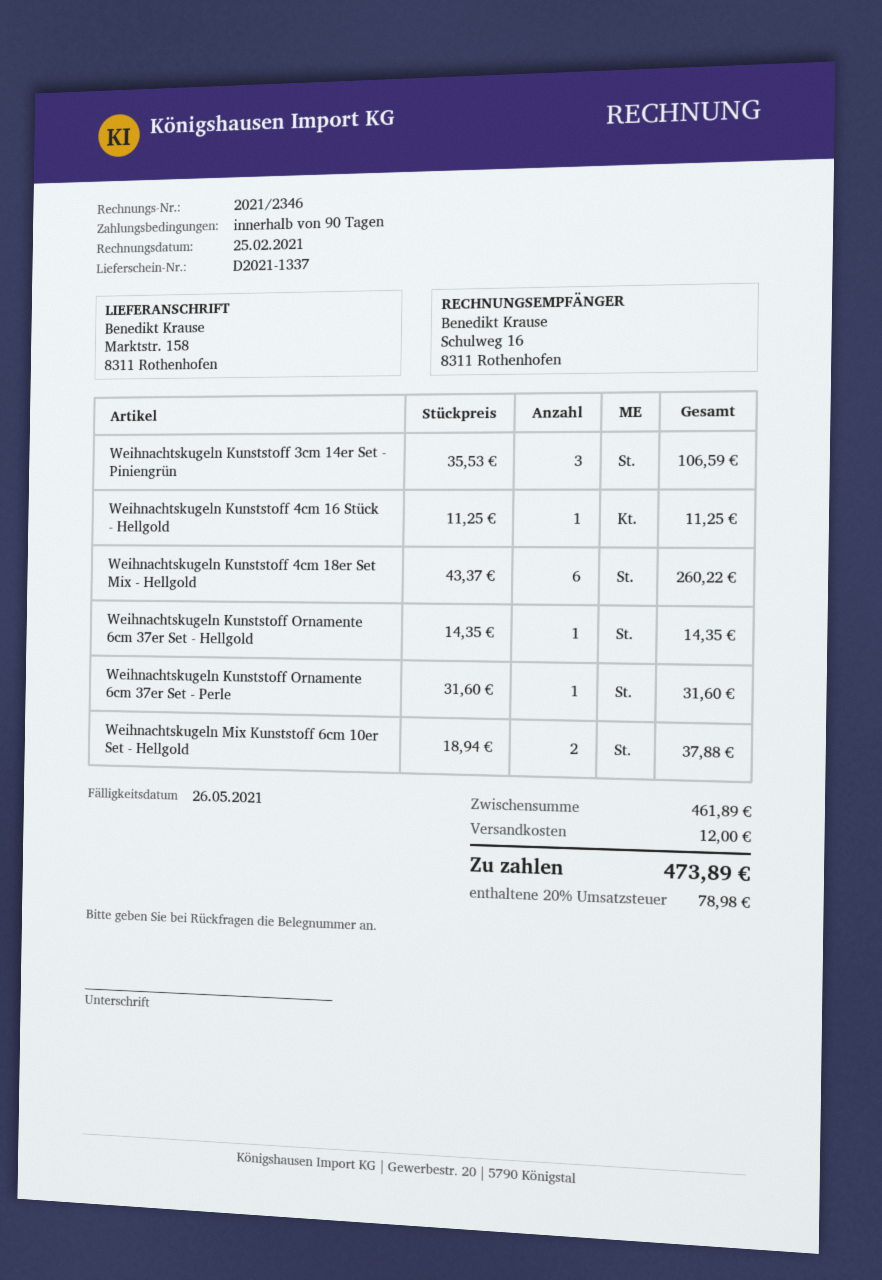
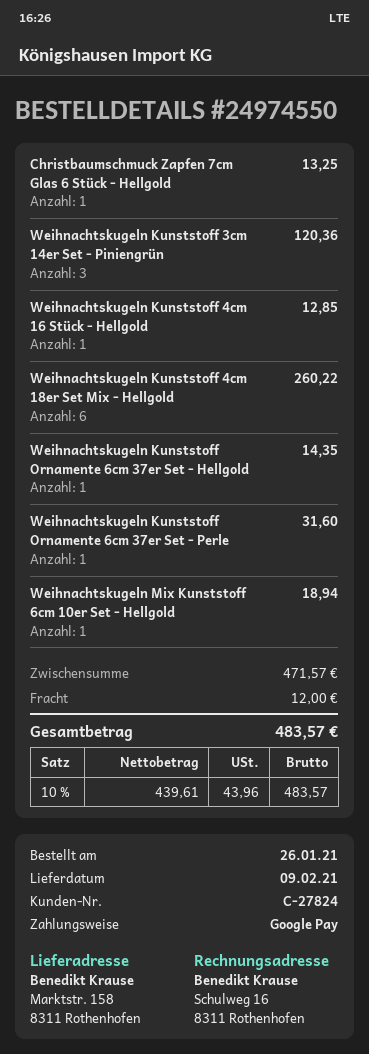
Weihnachtskugeln Kunststoff 3cm 14er Set - Piniengrün: 3 for 106.59 -> 3 for 120.36
Weihnachtskugeln Kunststoff 4cm 16 Stück - Hellgold: 1 for 11.25 -> 1 for 12.85
Weihnachtskugeln Mix Kunststoff 6cm 10er Set - Hellgold: 2 for 37.88 -> 1 for 18.94
Christbaumschmuck Zapfen 7cm Glas 6 Stück - Hellgold: none -> 1 for 13.25
subtotal: 461.89 -> 471.57
tax: 20% = 78.98 -> 10% = 43.96
total: 473.89 -> 483.57

